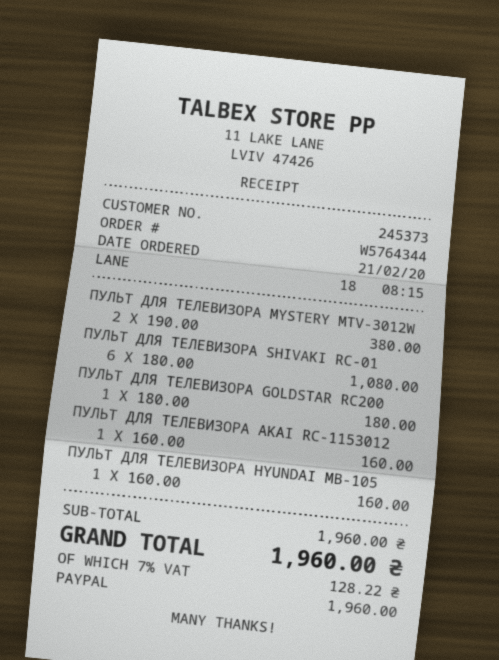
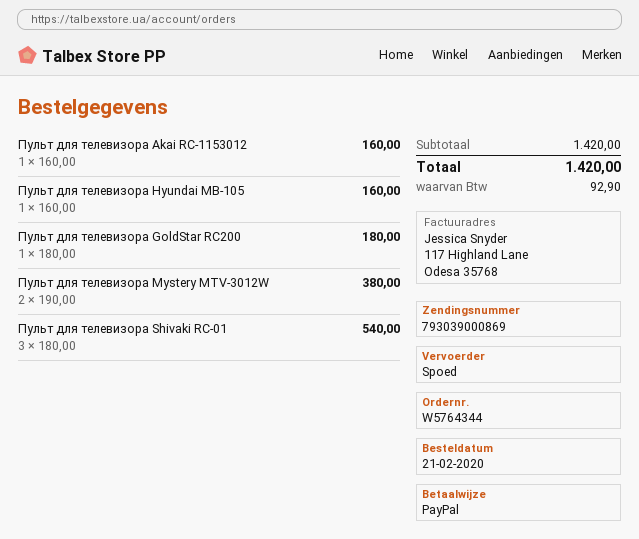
ПУЛЬТ ДЛЯ ТЕЛЕВИЗОРА SHIVAKI RC-01: 6 x 180.00 = 1080.00 -> 3 x 180.00 = 540.00
subtotal: 1960.00 -> 1420.00
tax: 128.22 -> 92.90
total: 1960.00 -> 1420.00

